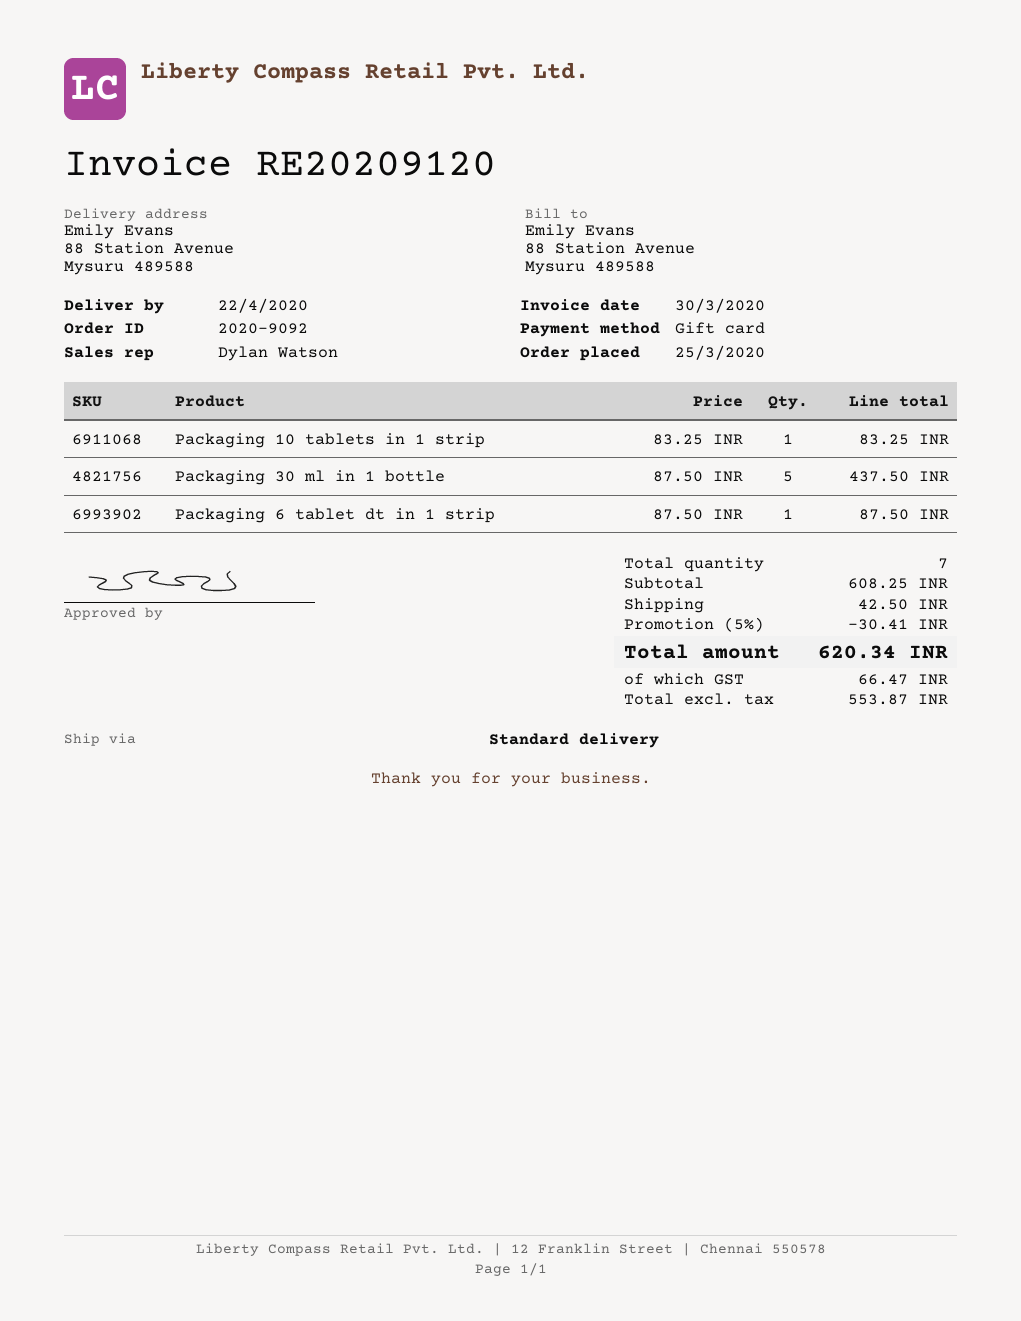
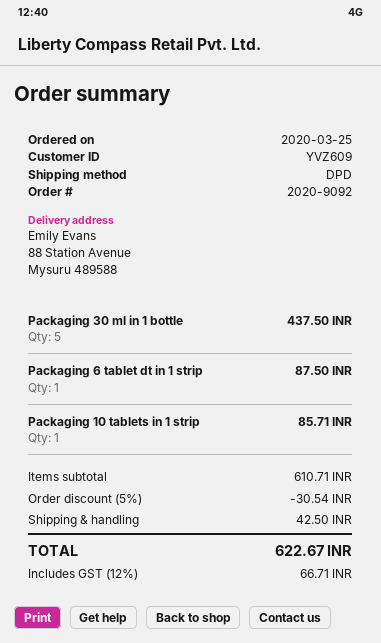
shipping method: standard -> DPD
Packaging 10 tablets in 1 strip: 1 for 83.25 -> 1 for 85.71
subtotal: 608.25 -> 610.71
discount: 5% = 30.41 -> 5% = 30.54
tax: 66.47 -> 66.71
total: 620.34 -> 622.67

